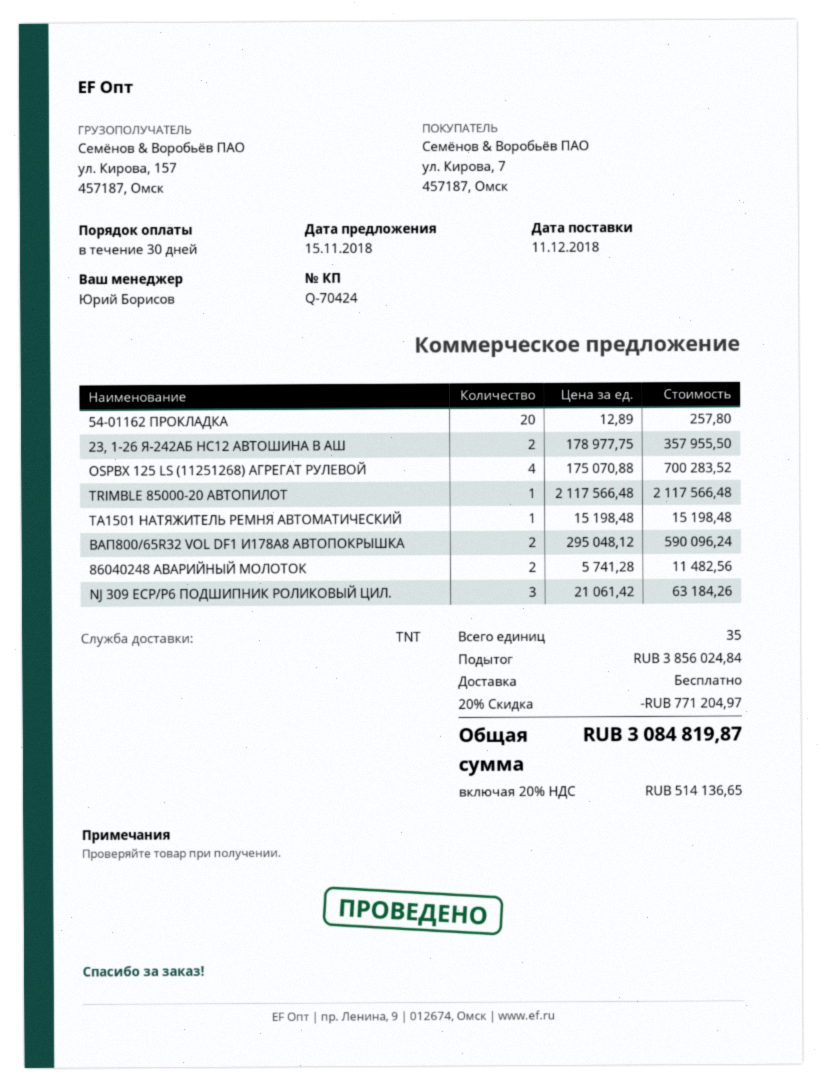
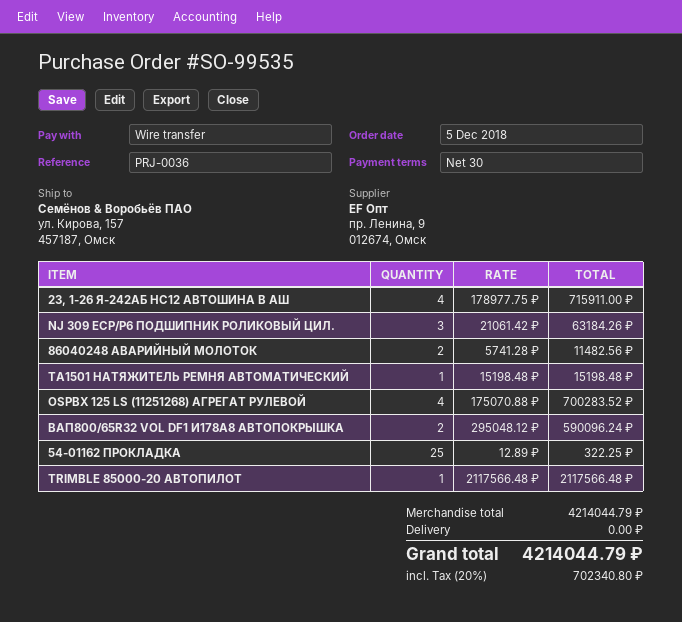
54-01162 ПРОКЛАДКА: 20 x 12.89 = 257.80 -> 25 x 12.89 = 322.25
23, 1-26 Я-242АБ НС12 АВТОШИНА В АШ: 2 x 178977.75 = 357955.50 -> 4 x 178977.75 = 715911.00
subtotal: 3856024.84 -> 4214044.79
discount: 20% = 771204.97 -> none
tax: 20% = 514136.65 -> 20% = 702340.80
total: 3084819.87 -> 4214044.79

